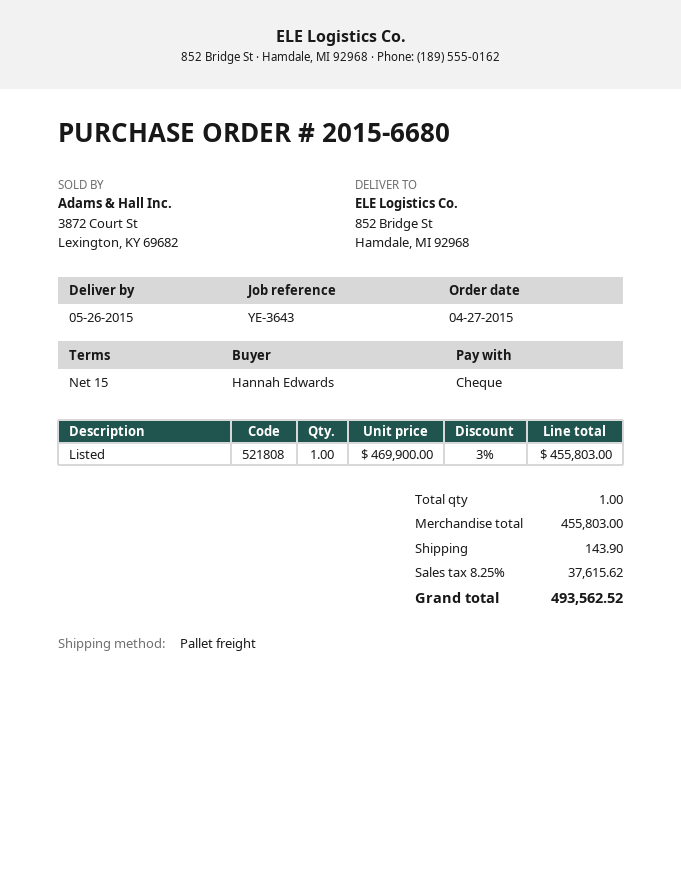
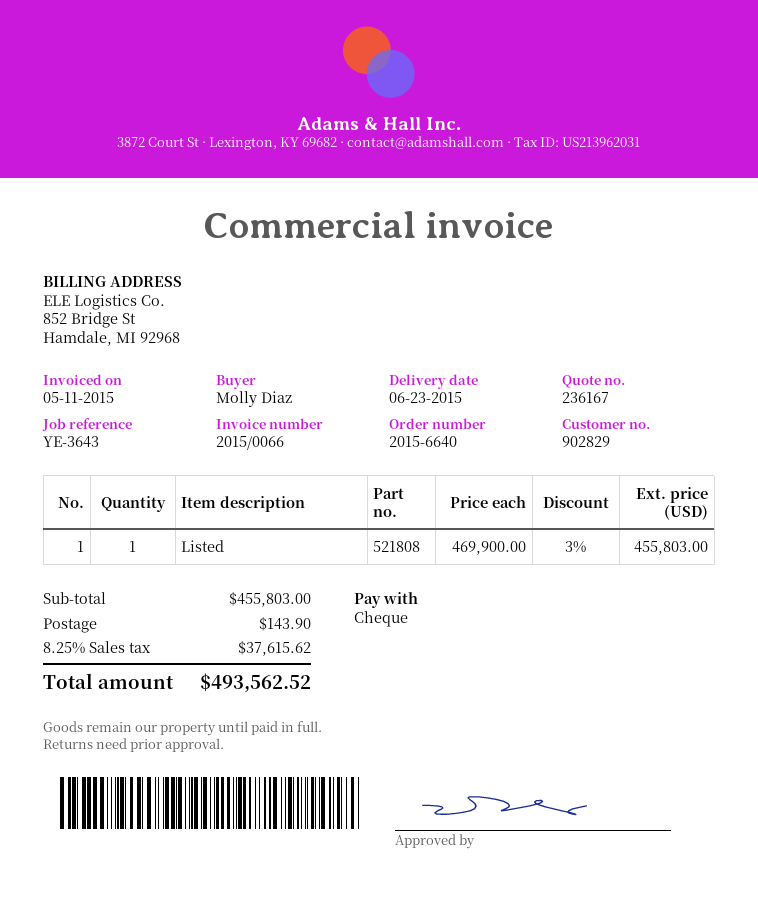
order number: 2015-6680 -> 2015-6640
delivery date: 2015-05-26 -> 2015-06-23
ordered by: Hannah Edwards -> Molly Diaz

